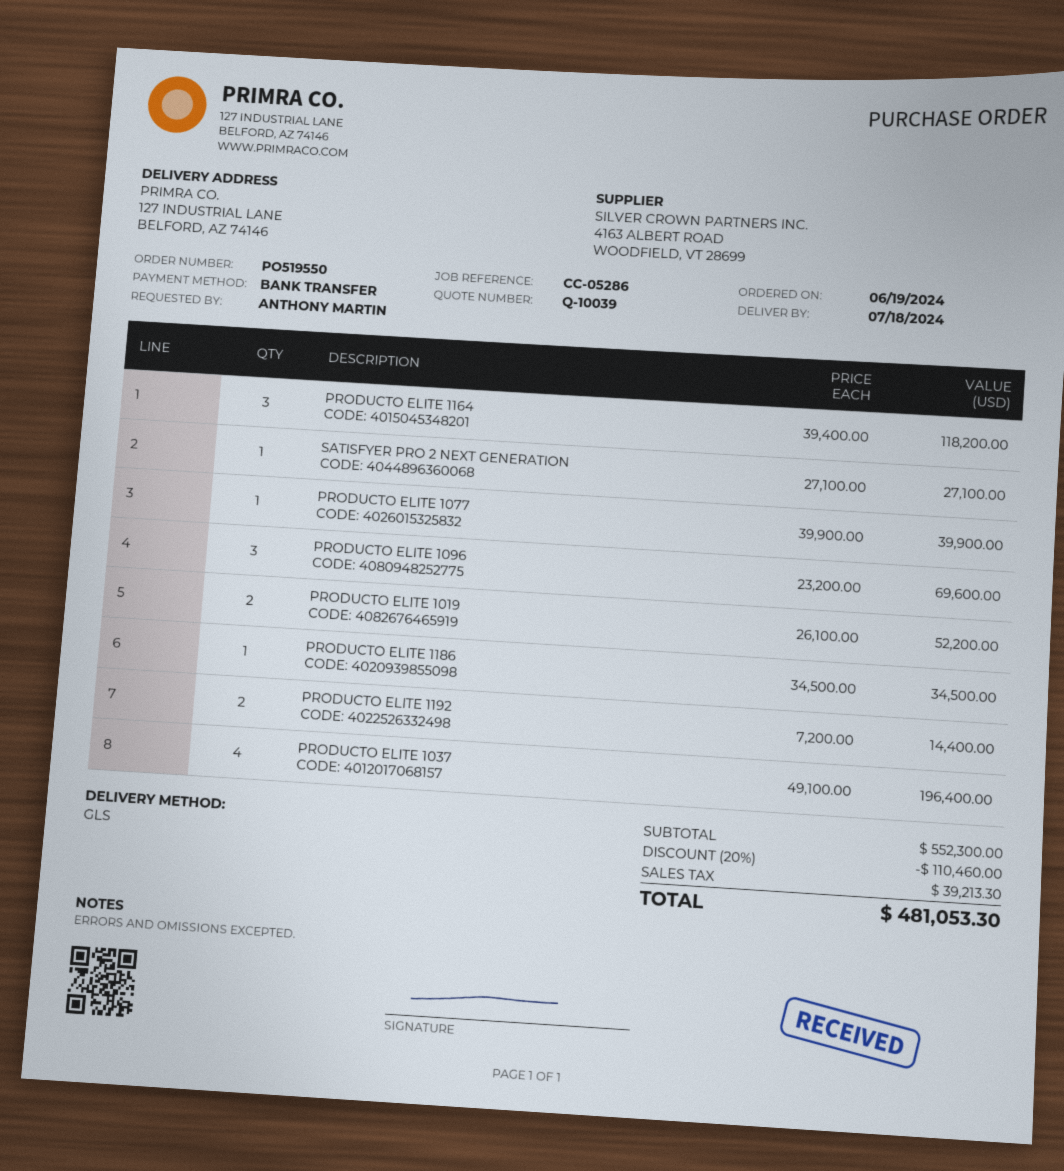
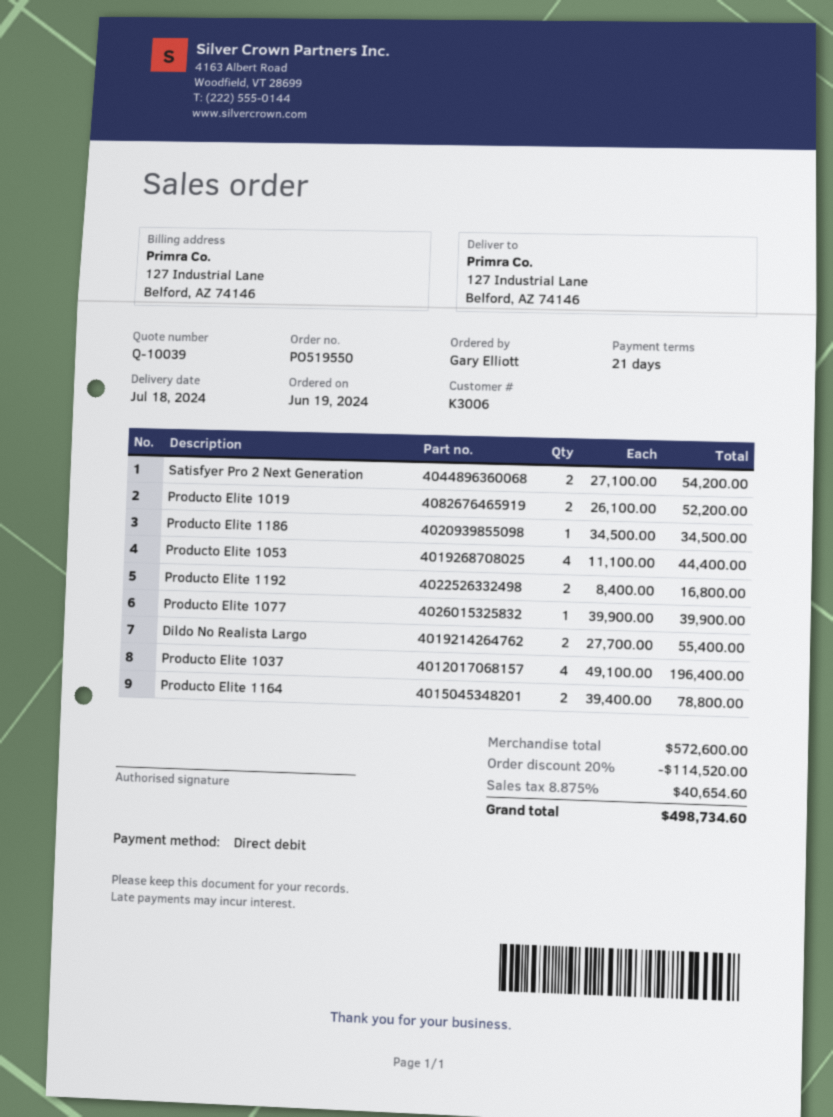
ordered by: ANTHONY MARTIN -> Gary Elliott
payment method: bank transfer -> direct debit
PRODUCTO ELITE 1164: 3 x 39400.00 = 118200.00 -> 2 x 39400.00 = 78800.00
SATISFYER PRO 2 NEXT GENERATION: 1 x 27100.00 = 27100.00 -> 2 x 27100.00 = 54200.00
PRODUCTO ELITE 1096: 3 x 23200.00 = 69600.00 -> none
PRODUCTO ELITE 1192: 2 x 7200.00 = 14400.00 -> 2 x 8400.00 = 16800.00
Producto Elite 1053: none -> 4 x 11100.00 = 44400.00
Dildo No Realista Largo: none -> 2 x 27700.00 = 55400.00
subtotal: 552300.00 -> 572600.00
discount: 20% = 110460.00 -> 20% = 114520.00
tax: 39213.30 -> 40654.60
total: 481053.30 -> 498734.60

